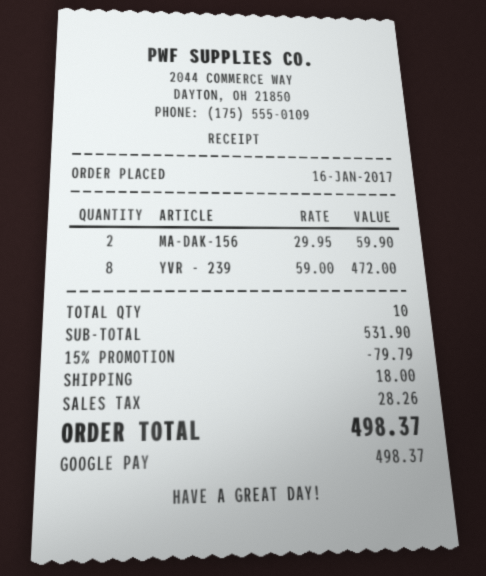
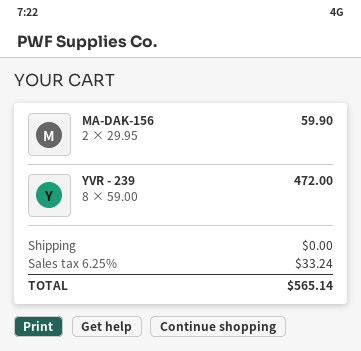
discount: 15% = 79.79 -> none
shipping: 18.00 -> 0.00
tax: 28.26 -> 33.24
total: 498.37 -> 565.14

